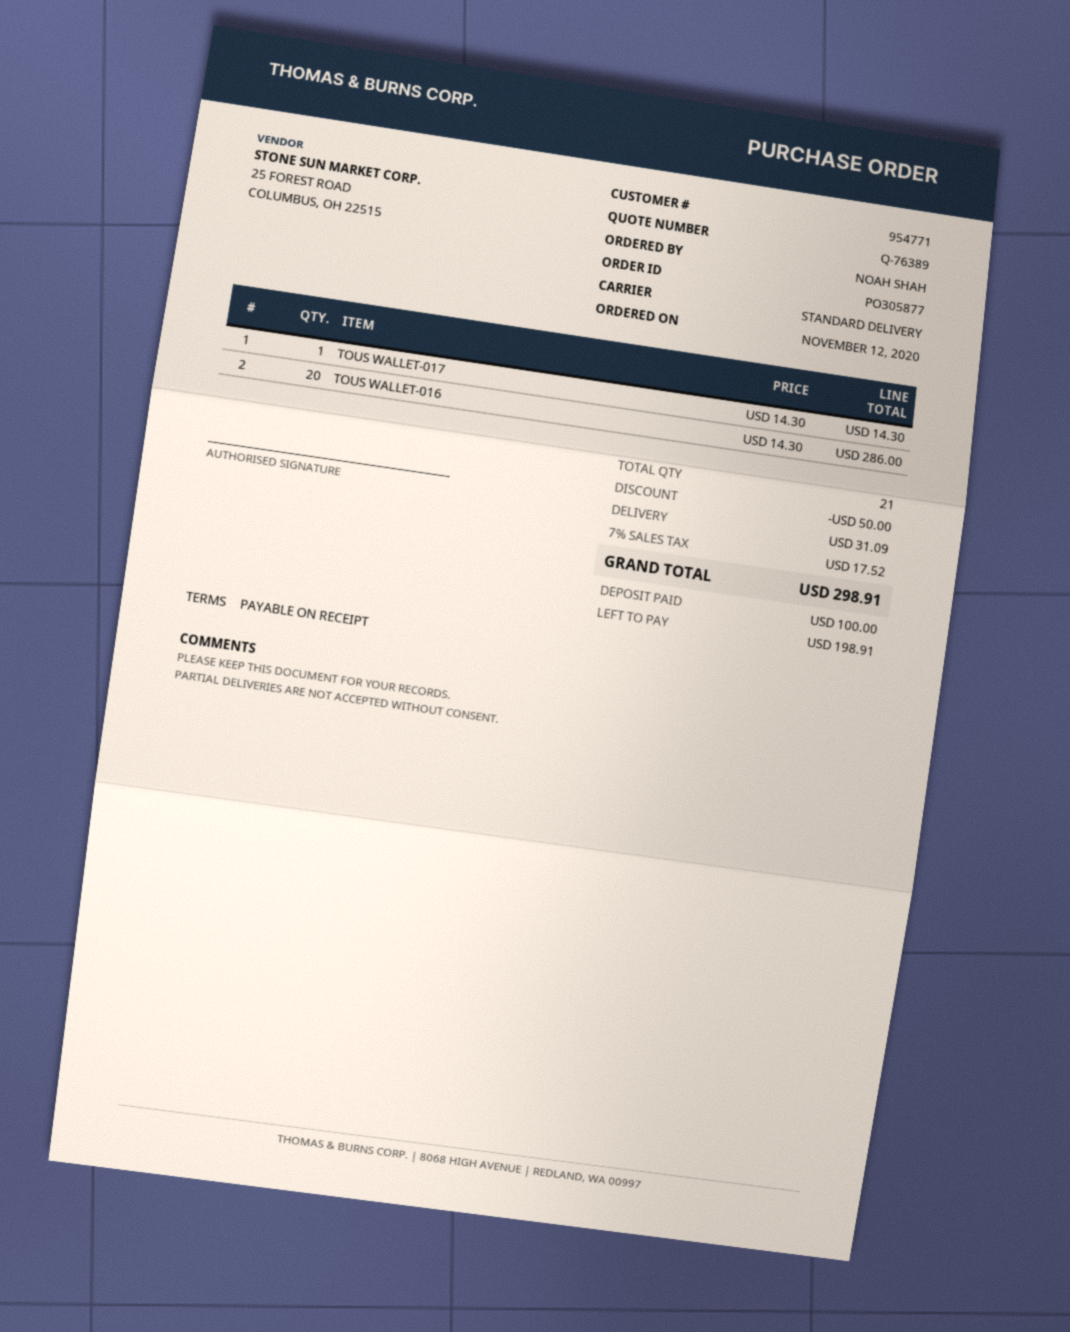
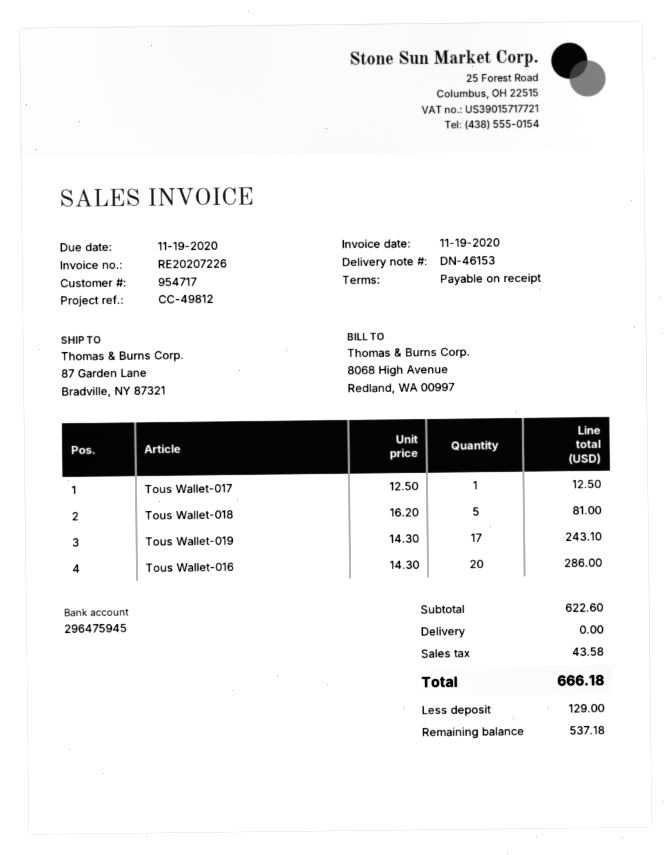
customer number: 954771 -> 954717
TOUS WALLET-017: 1 x 14.30 = 14.30 -> 1 x 12.50 = 12.50
Tous Wallet-018: none -> 5 x 16.20 = 81.00
Tous Wallet-019: none -> 17 x 14.30 = 243.10
discount: 50.00 -> none
shipping: 31.09 -> 0.00
tax: 17.52 -> 43.58
total: 298.91 -> 666.18
deposit: 100.00 -> 129.00
balance: 198.91 -> 537.18

